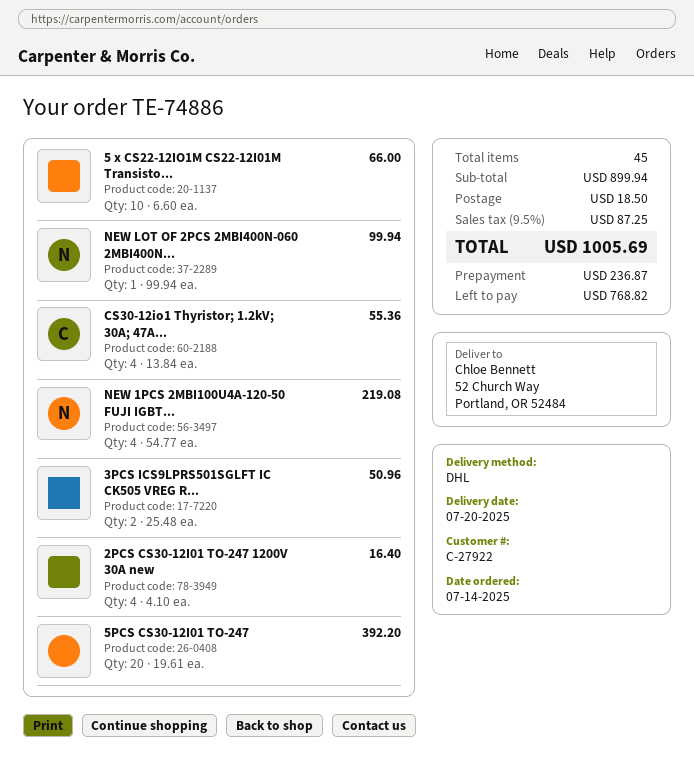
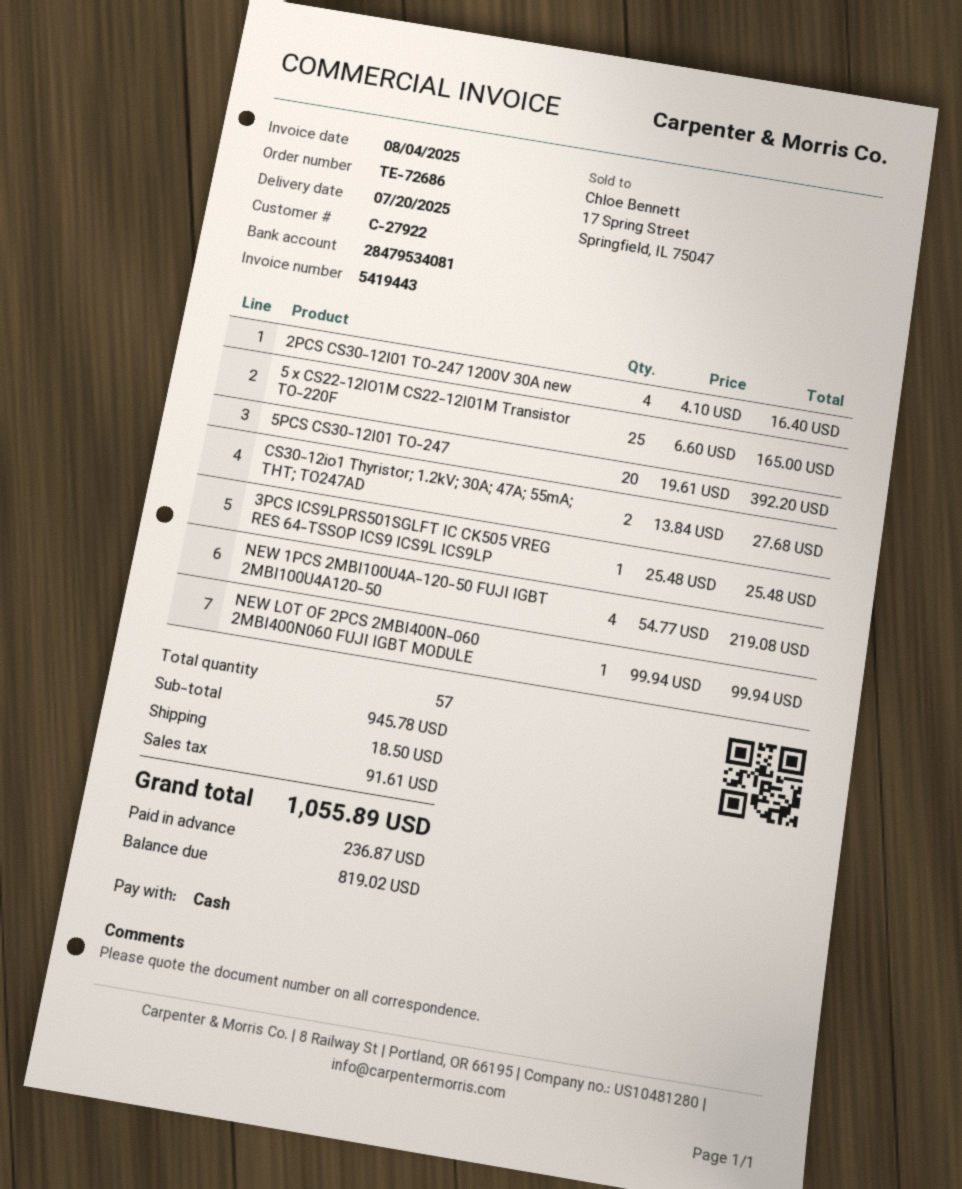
order number: TE-74886 -> TE-72686
5 x CS22-12IO1M CS22-12I01M Transisto...: 10 x 6.60 = 66.00 -> 25 x 6.60 = 165.00
CS30-12io1 Thyristor; 1.2kV; 30A; 47A...: 4 x 13.84 = 55.36 -> 2 x 13.84 = 27.68
3PCS ICS9LPRS501SGLFT IC CK505 VREG R...: 2 x 25.48 = 50.96 -> 1 x 25.48 = 25.48
total quantity: 45 -> 57
subtotal: 899.94 -> 945.78
tax: 87.25 -> 91.61
total: 1005.69 -> 1055.89
balance: 768.82 -> 819.02

